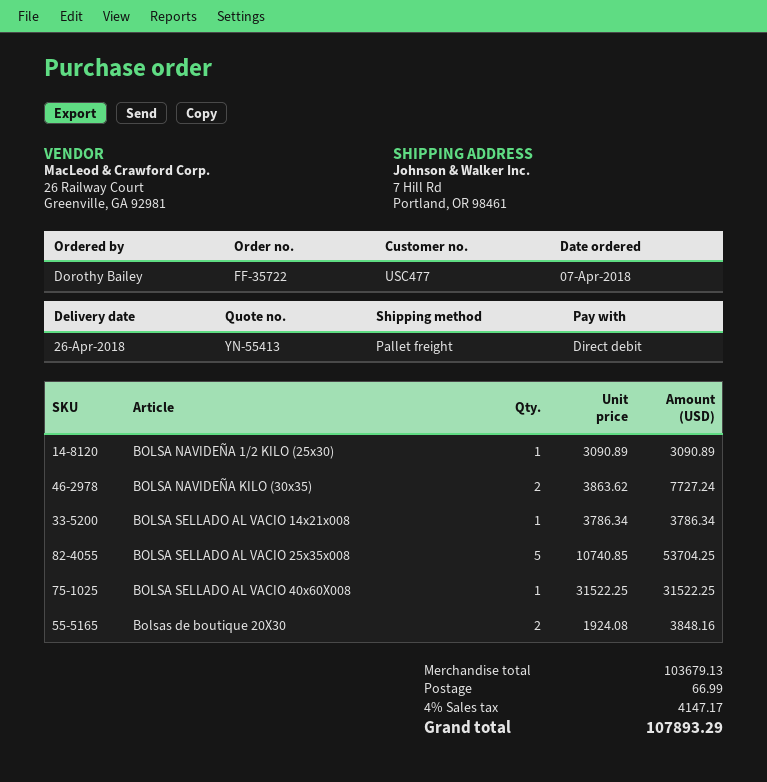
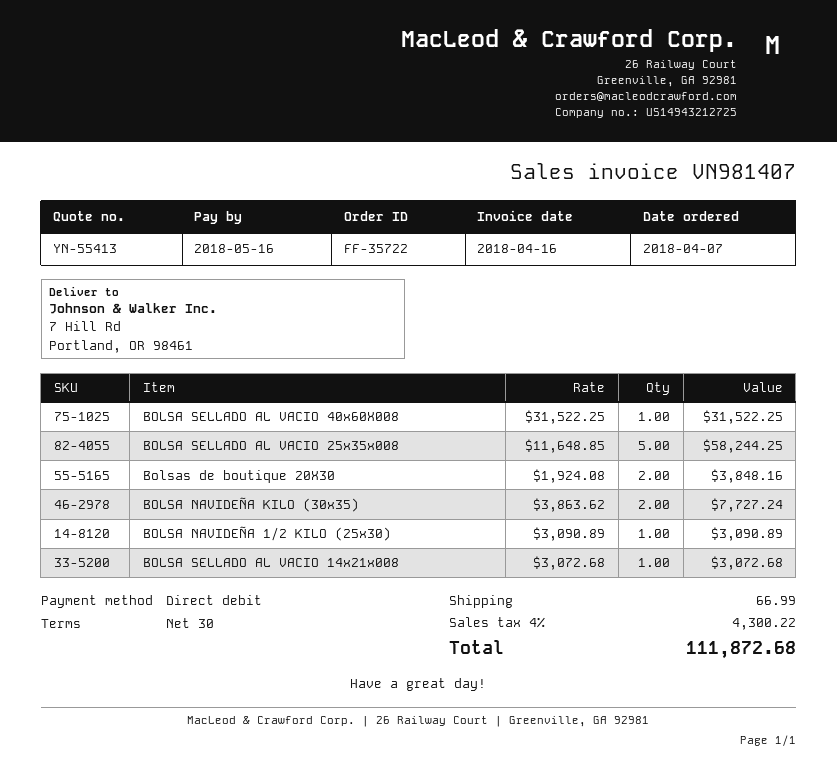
BOLSA SELLADO AL VACIO 14x21x008: 1 x 3786.34 = 3786.34 -> 1 x 3072.68 = 3072.68
BOLSA SELLADO AL VACIO 25x35x008: 5 x 10740.85 = 53704.25 -> 5 x 11648.85 = 58244.25
tax: 4% = 4147.17 -> 4% = 4300.22
total: 107893.29 -> 111872.68

